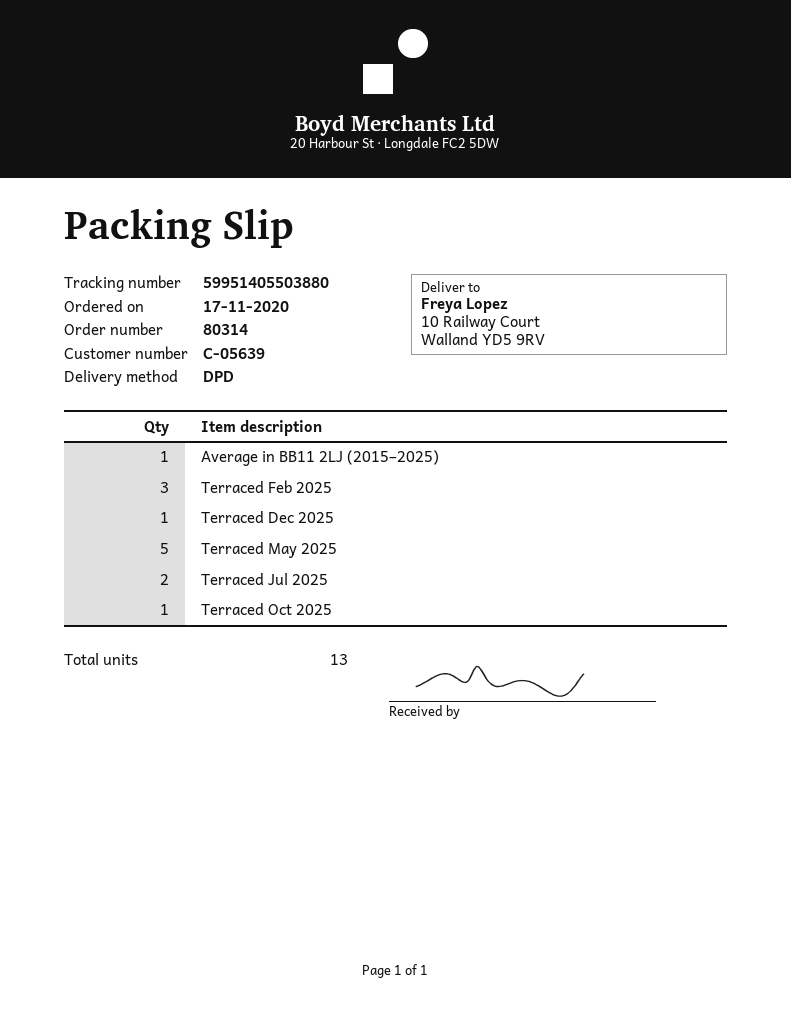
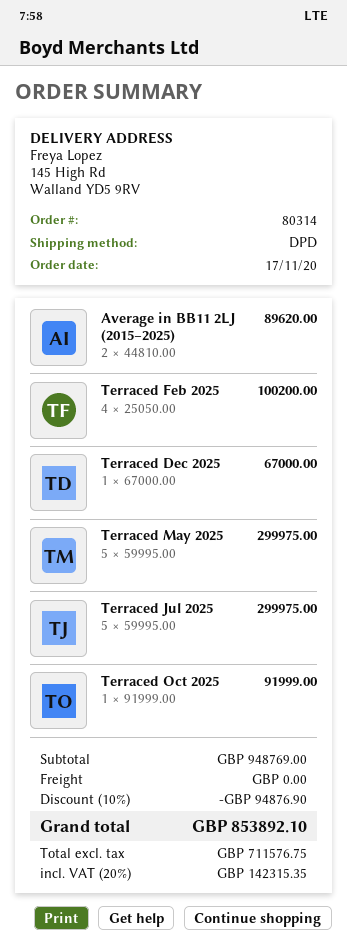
ship to: 10 Railway Court, Walland YD5 9RV -> 145 High Rd, Walland YD5 9RV
Average in BB11 2LJ (2015–2025): 1 -> 2
Terraced Feb 2025: 3 -> 4
Terraced Jul 2025: 2 -> 5

